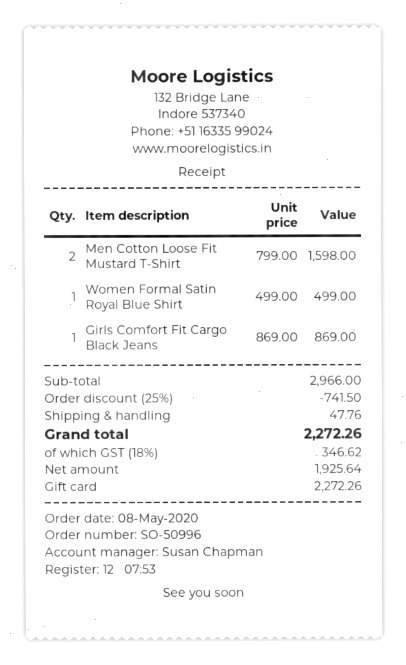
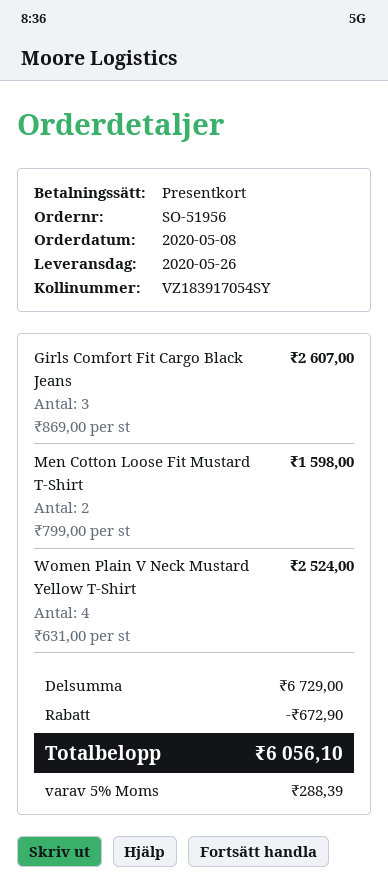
order number: SO-50996 -> SO-51956
Women Formal Satin Royal Blue Shirt: 1 x 499.00 = 499.00 -> none
Girls Comfort Fit Cargo Black Jeans: 1 x 869.00 = 869.00 -> 3 x 869.00 = 2607.00
Women Plain V Neck Mustard Yellow T-Shirt: none -> 4 x 631.00 = 2524.00
subtotal: 2966.00 -> 6729.00
discount: 741.50 -> 672.90
shipping: 47.76 -> none
tax: 18% = 346.62 -> 5% = 288.39
total: 2272.26 -> 6056.10

